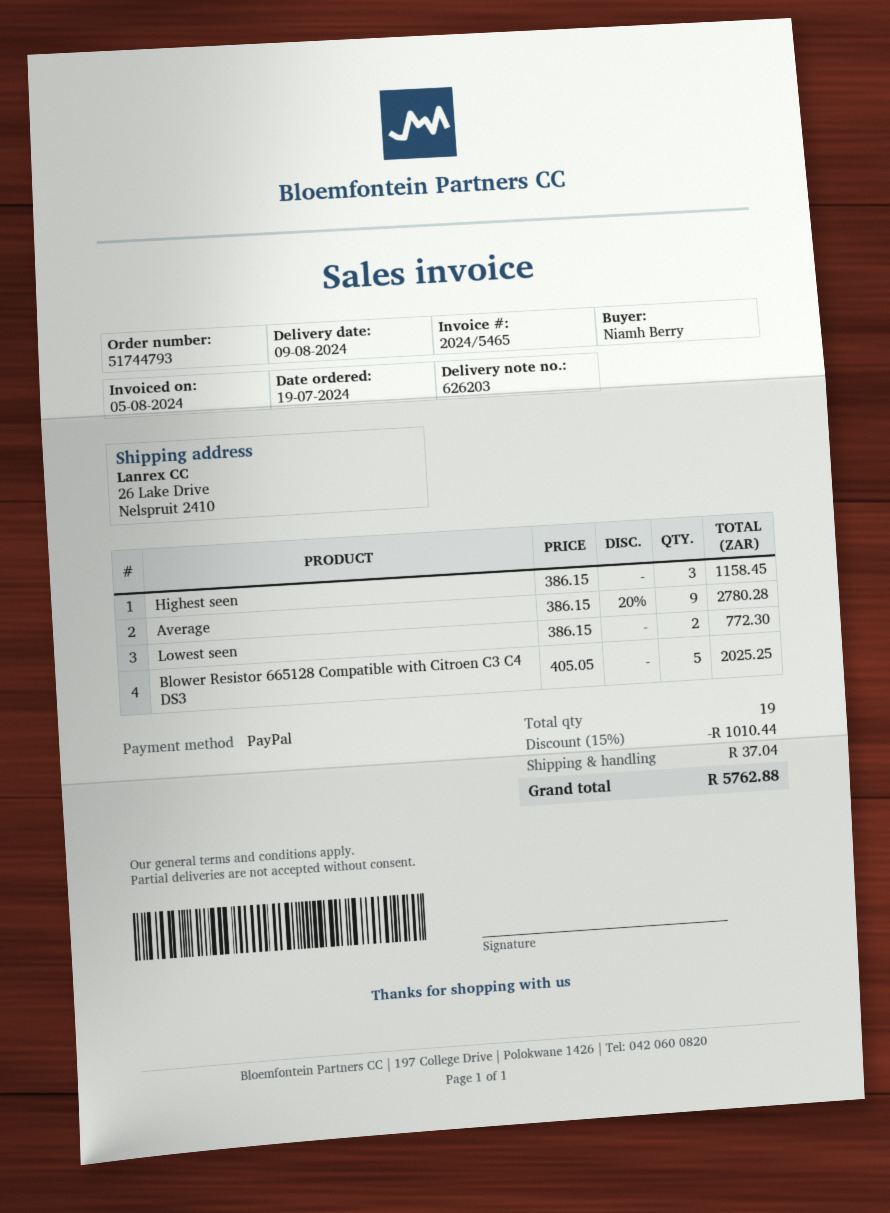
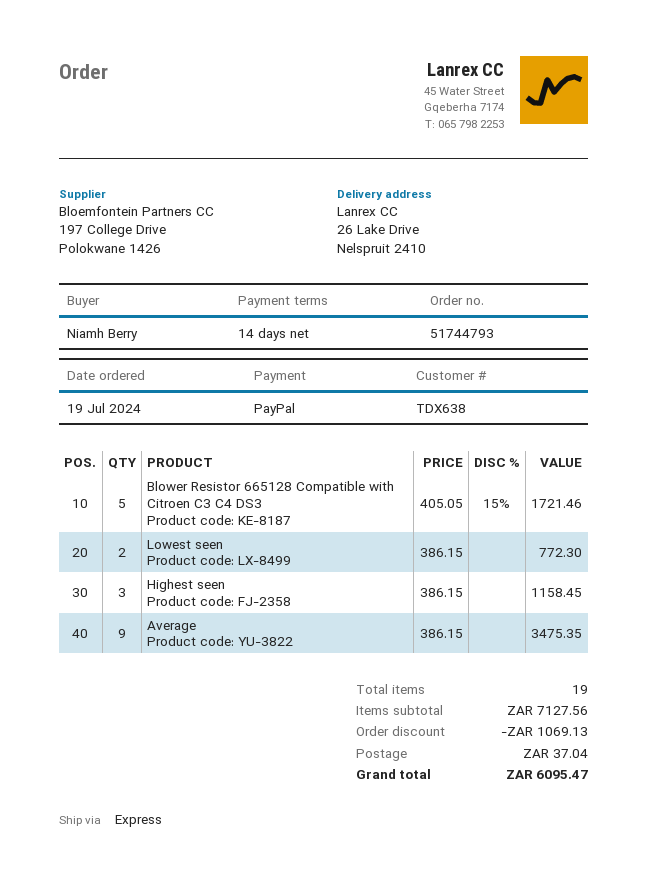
Average: 9 x 386.15 - 20% = 2780.28 -> 9 x 386.15 = 3475.35
Blower Resistor 665128 Compatible with Citroen C3 C4 DS3: 5 x 405.05 = 2025.25 -> 5 x 405.05 - 15% = 1721.46
discount: 1010.44 -> 1069.13
total: 5762.88 -> 6095.47

